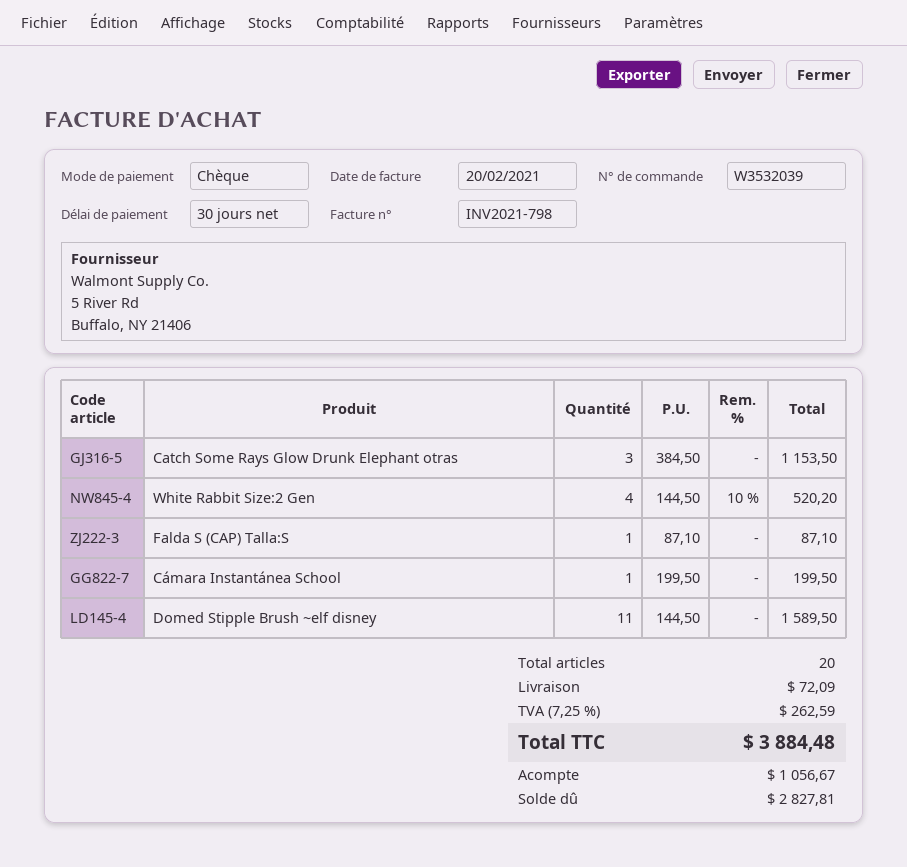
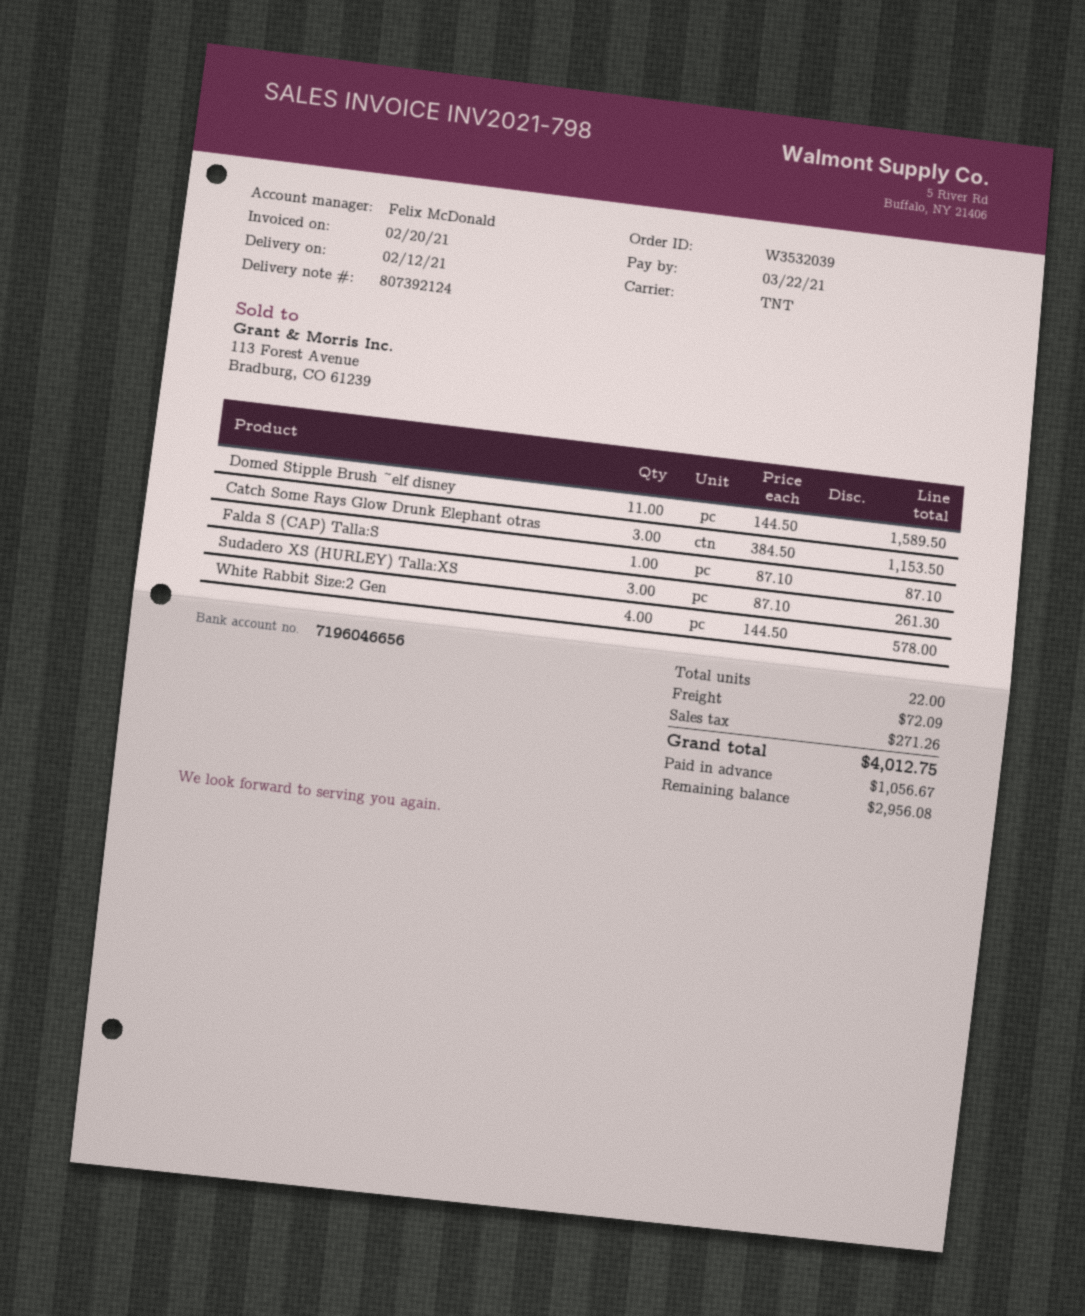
White Rabbit Size:2 Gen: 4 x 144.50 - 10% = 520.20 -> 4 x 144.50 = 578.00
Cámara Instantánea School: 1 x 199.50 = 199.50 -> none
Sudadero XS (HURLEY) Talla:XS: none -> 3 x 87.10 = 261.30
total quantity: 20 -> 22
tax: 262.59 -> 271.26
total: 3884.48 -> 4012.75
balance: 2827.81 -> 2956.08

